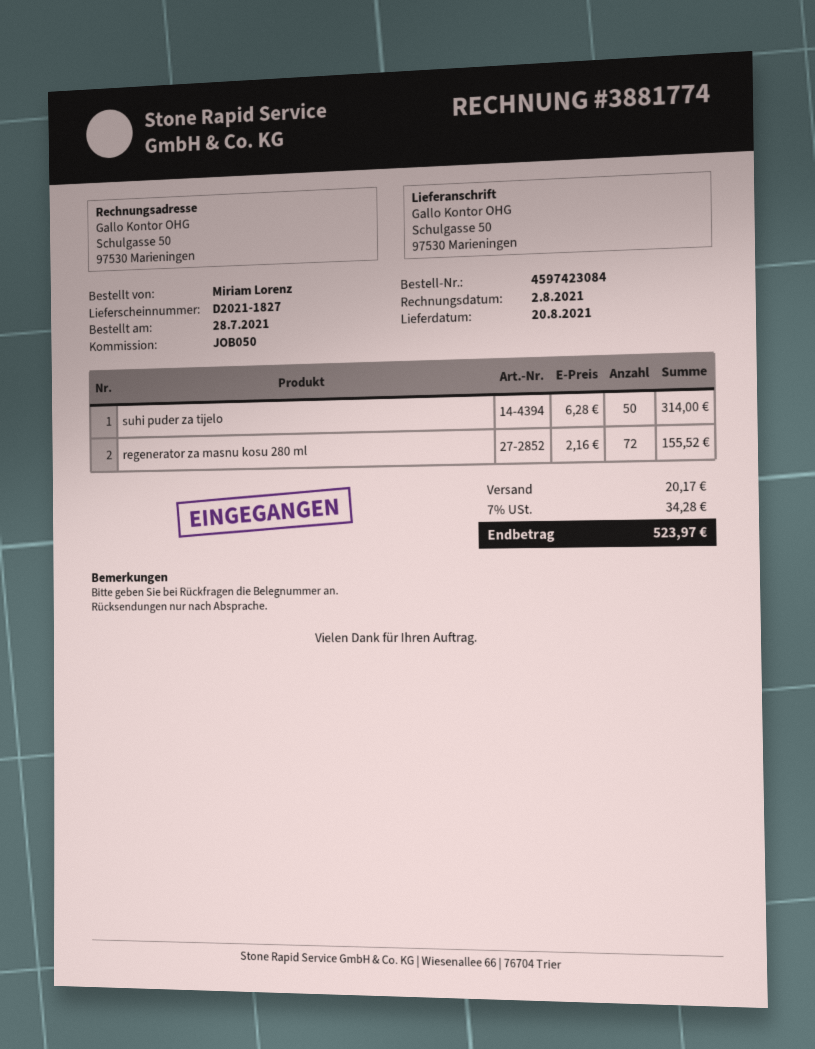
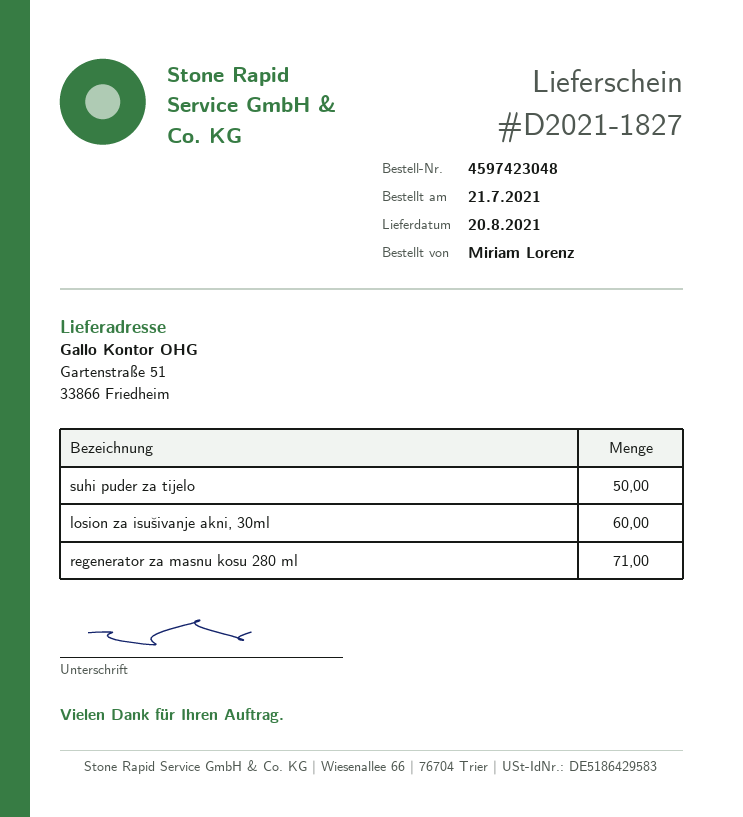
order number: 4597423084 -> 4597423048
order date: 2021-07-28 -> 2021-07-21
ship to: Schulgasse 50, 97530 Marieningen -> Gartenstraße 51, 33866 Friedheim
regenerator za masnu kosu 280 ml: 72 -> 71
losion za isušivanje akni, 30ml: none -> 60

